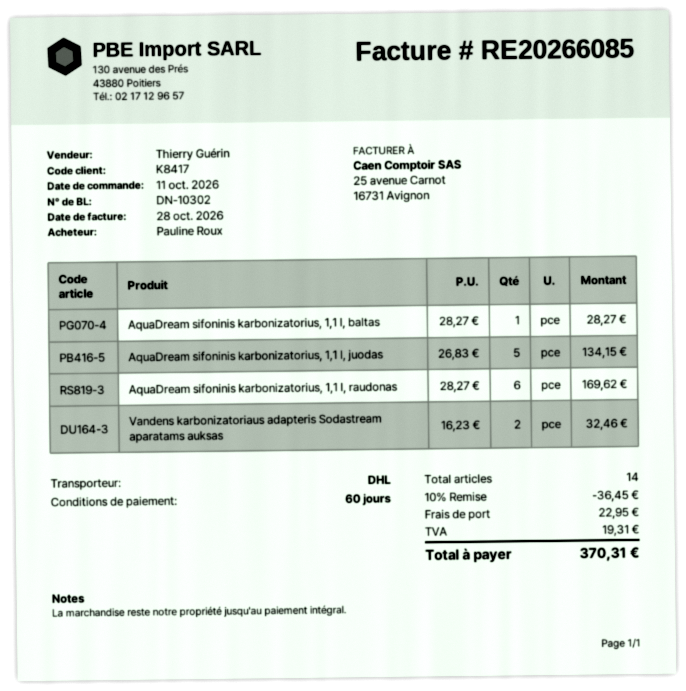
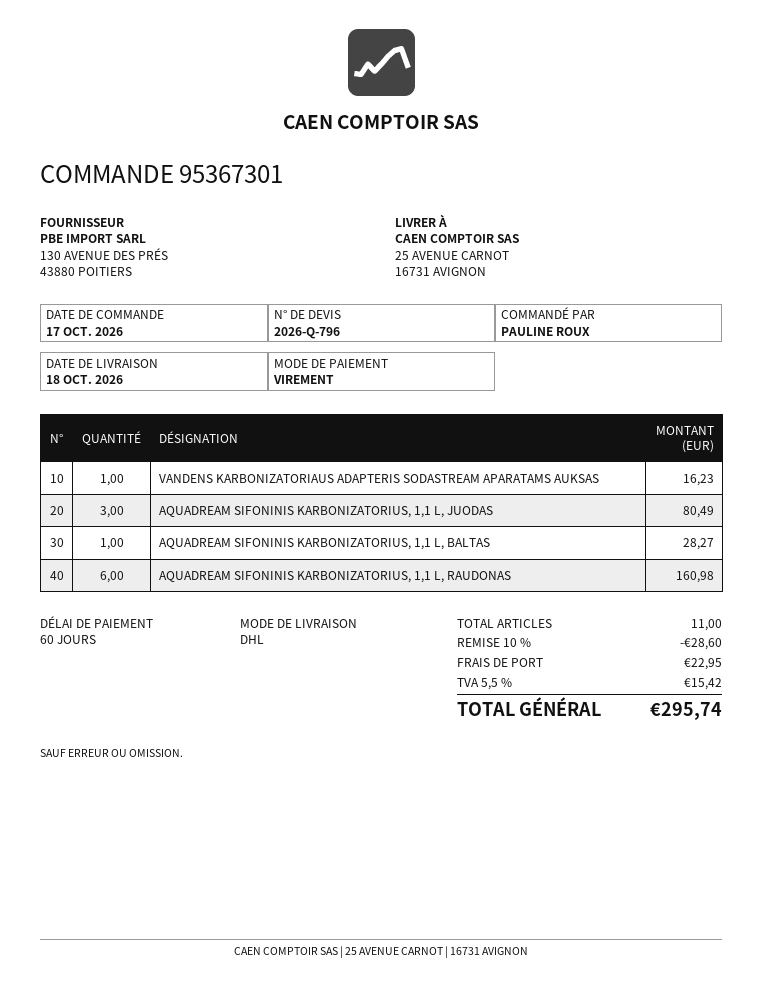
order date: 2026-10-11 -> 2026-10-17
AquaDream sifoninis karbonizatorius, 1,1 l, juodas: 5 for 134.15 -> 3 for 80.49
AquaDream sifoninis karbonizatorius, 1,1 l, raudonas: 6 for 169.62 -> 6 for 160.98
Vandens karbonizatoriaus adapteris Sodastream aparatams auksas: 2 for 32.46 -> 1 for 16.23
total quantity: 14 -> 11
discount: 10% = 36.45 -> 10% = 28.60
tax: 19.31 -> 15.42
total: 370.31 -> 295.74

